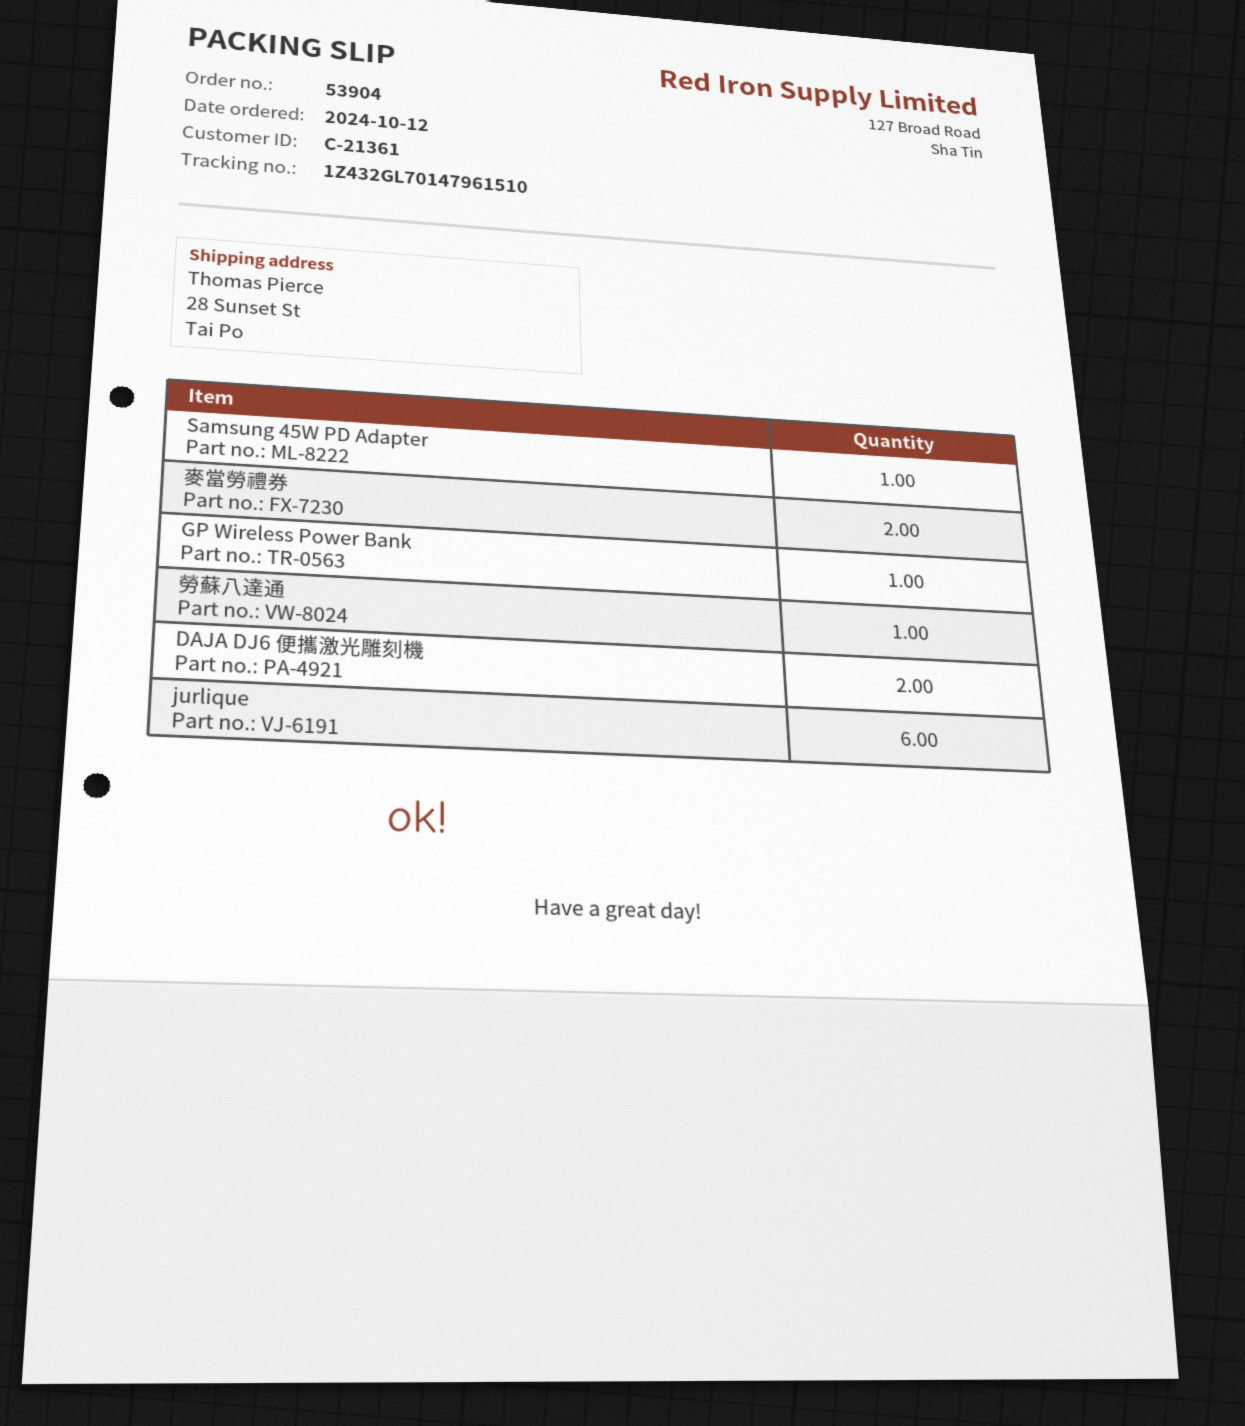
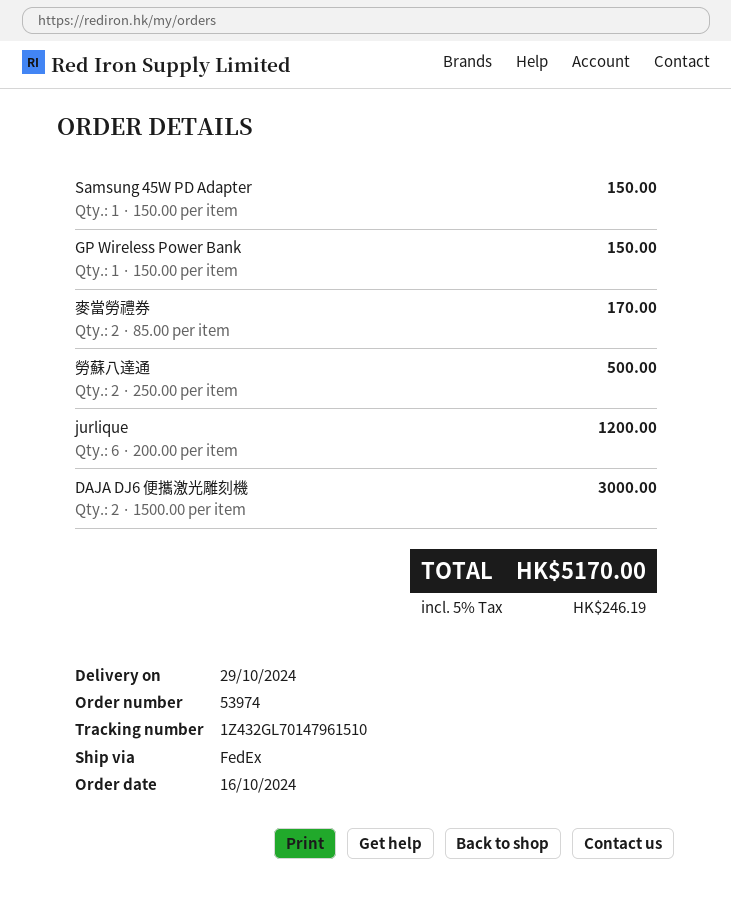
order number: 53904 -> 53974
order date: 2024-10-12 -> 2024-10-16
勞蘇八達通: 1 -> 2

